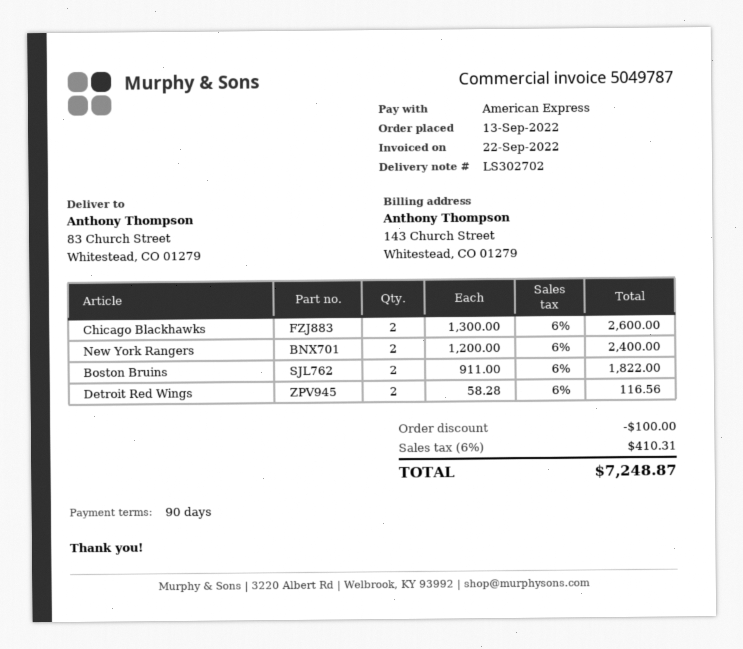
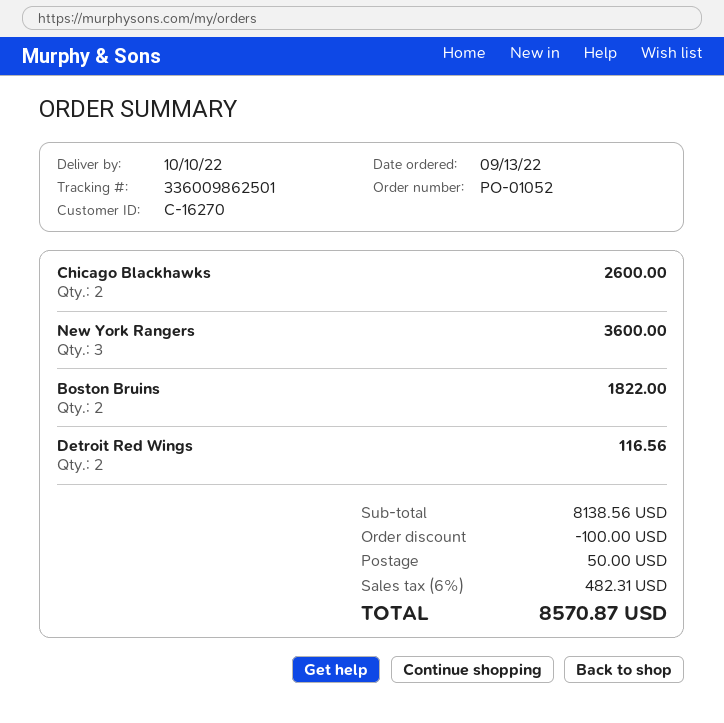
New York Rangers: 2 for 2400.00 -> 3 for 3600.00
shipping: none -> 50.00
tax: 6% = 410.31 -> 6% = 482.31
total: 7248.87 -> 8570.87

